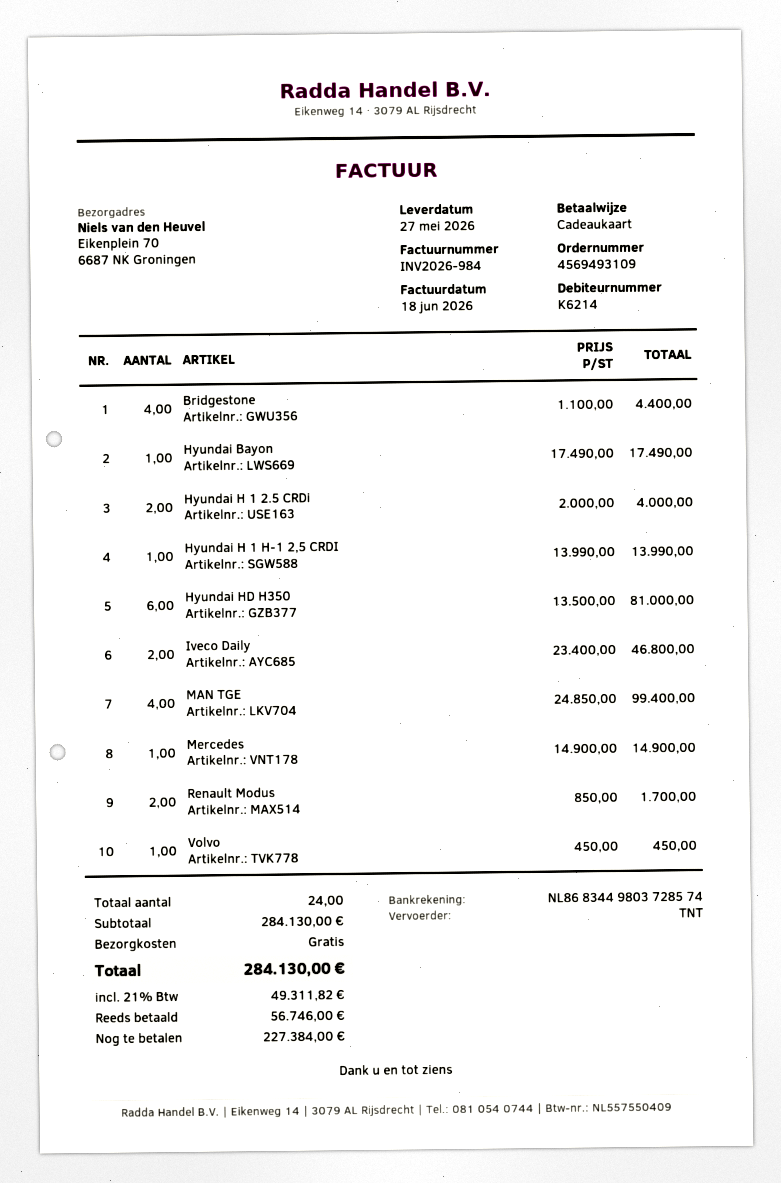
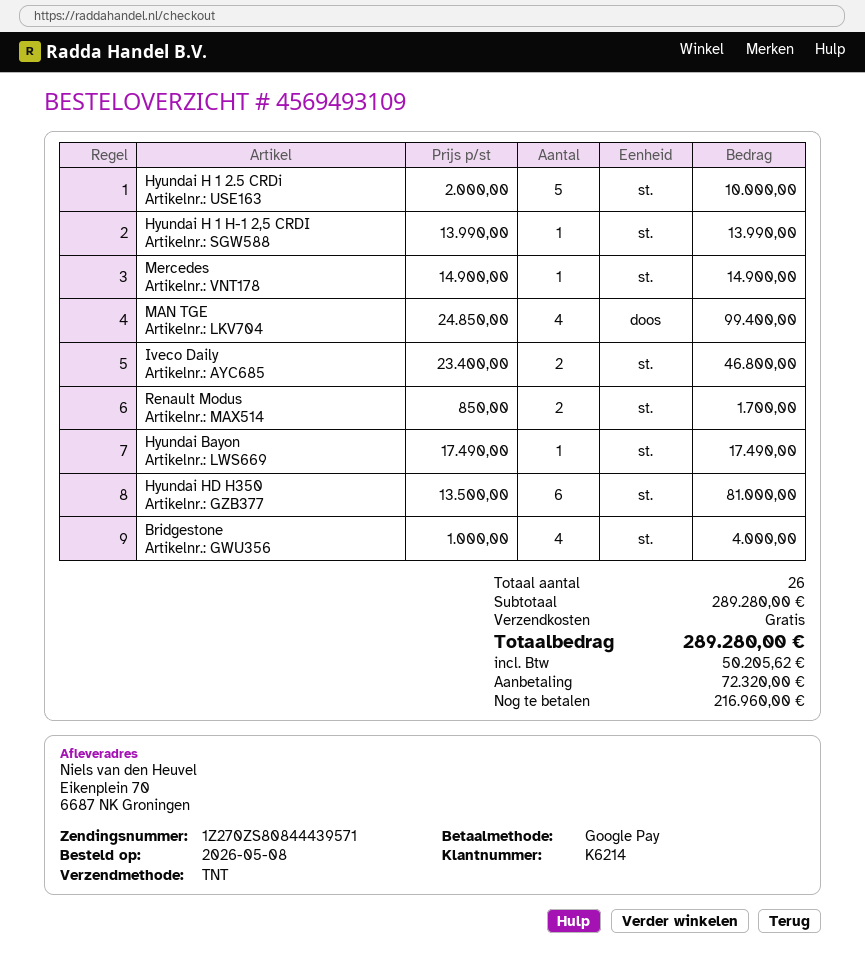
payment method: gift card -> Google Pay
Bridgestone: 4 x 1100.00 = 4400.00 -> 4 x 1000.00 = 4000.00
Hyundai H 1 2.5 CRDi: 2 x 2000.00 = 4000.00 -> 5 x 2000.00 = 10000.00
Volvo: 1 x 450.00 = 450.00 -> none
total quantity: 24 -> 26
subtotal: 284130.00 -> 289280.00
tax: 49311.82 -> 50205.62
total: 284130.00 -> 289280.00
deposit: 56746.00 -> 72320.00
balance: 227384.00 -> 216960.00

